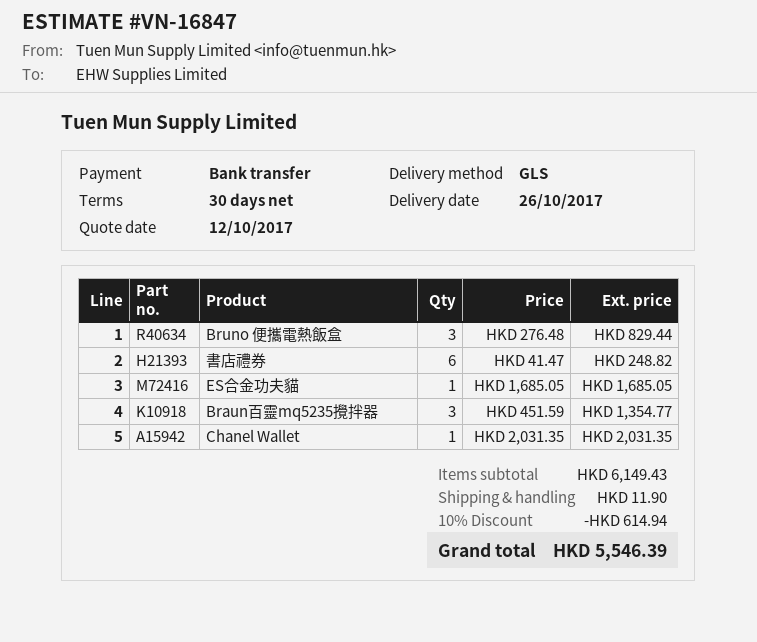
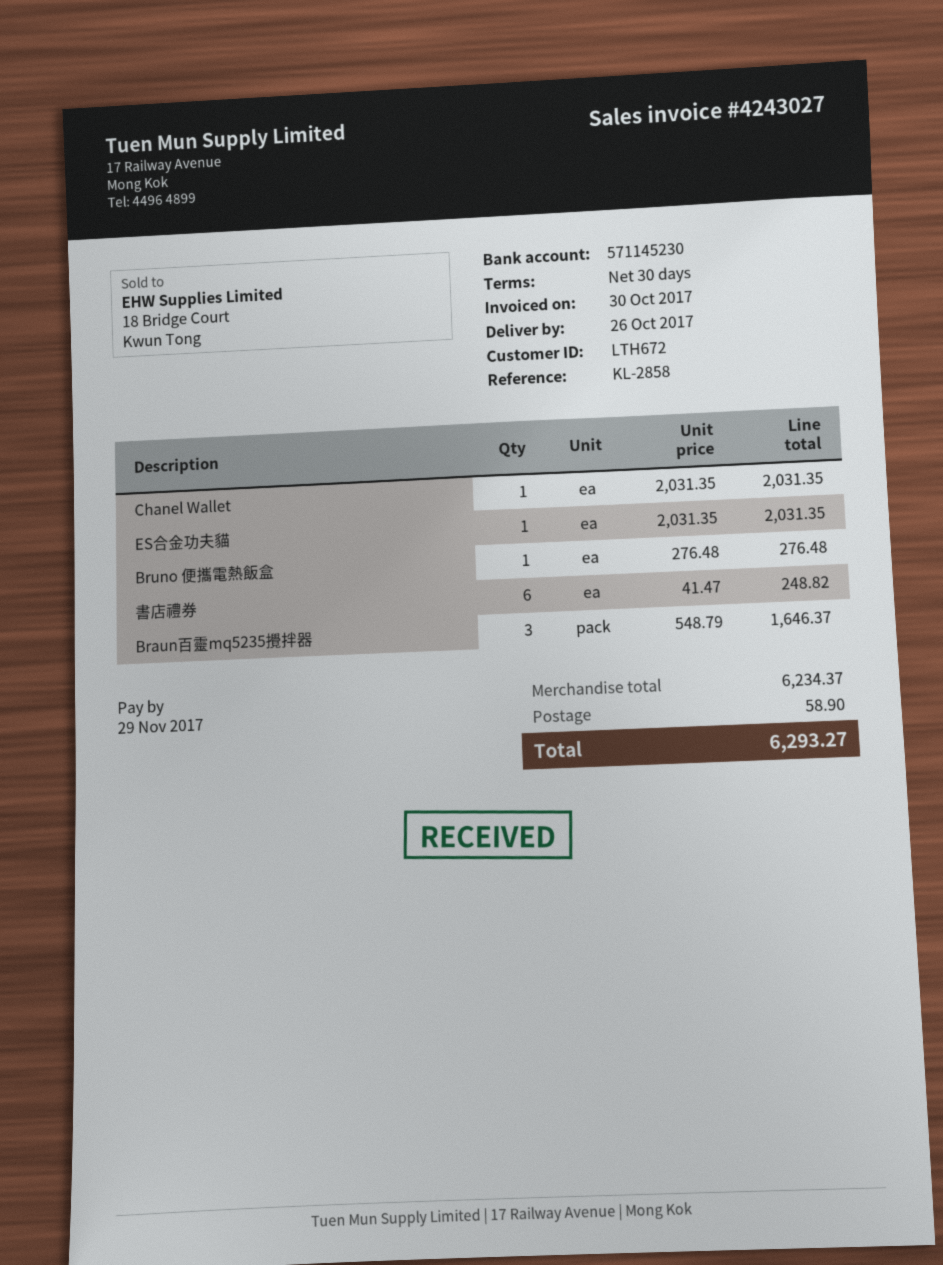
Bruno 便攜電熱飯盒: 3 x 276.48 = 829.44 -> 1 x 276.48 = 276.48
ES合金功夫貓: 1 x 1685.05 = 1685.05 -> 1 x 2031.35 = 2031.35
Braun百靈mq5235攪拌器: 3 x 451.59 = 1354.77 -> 3 x 548.79 = 1646.37
subtotal: 6149.43 -> 6234.37
discount: 10% = 614.94 -> none
shipping: 11.90 -> 58.90
total: 5546.39 -> 6293.27

